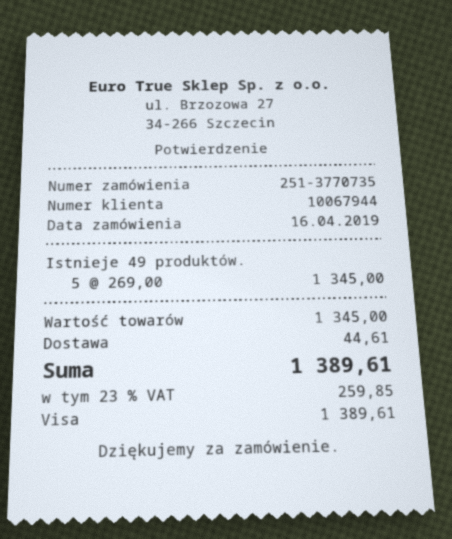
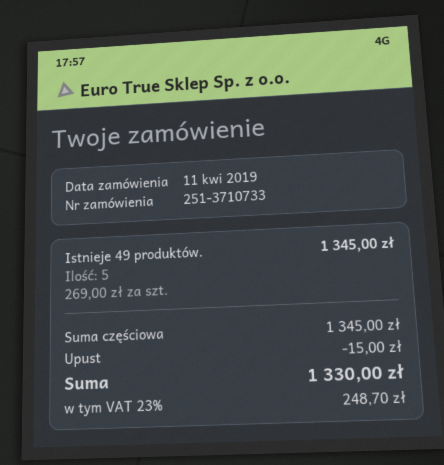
order number: 251-3770735 -> 251-3710733
order date: 2019-04-16 -> 2019-04-11
discount: none -> 15.00
shipping: 44.61 -> none
tax: 23% = 259.85 -> 23% = 248.70
total: 1389.61 -> 1330.00

